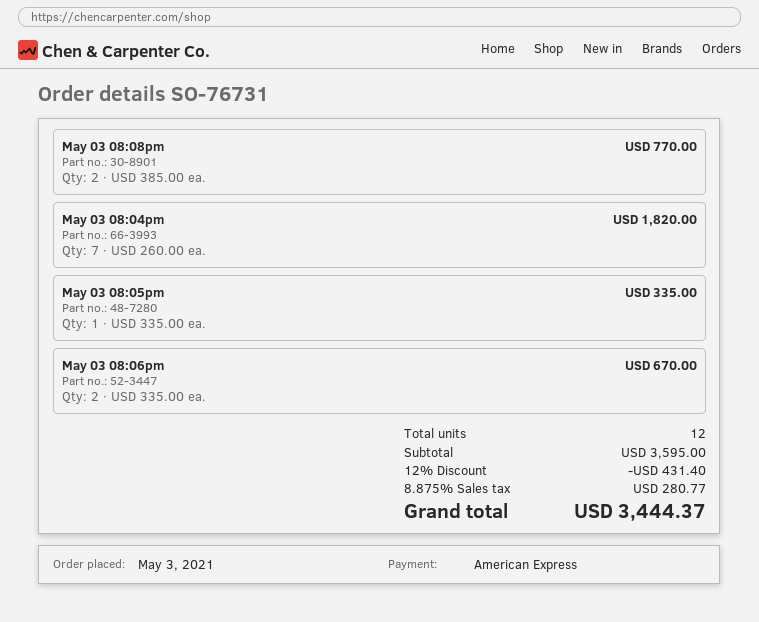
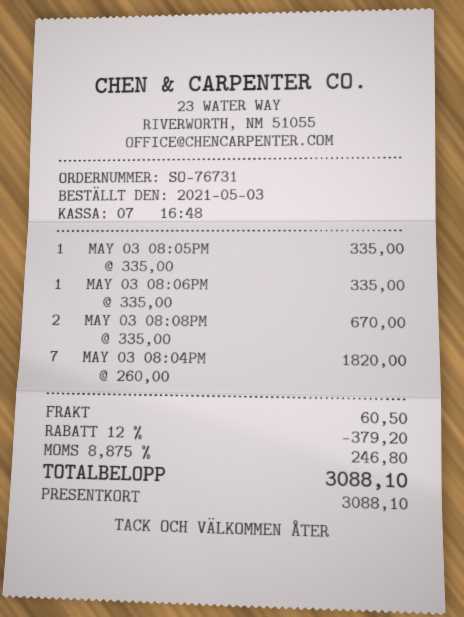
payment method: American Express -> gift card
May 03 08:08pm: 2 x 385.00 = 770.00 -> 2 x 335.00 = 670.00
May 03 08:06pm: 2 x 335.00 = 670.00 -> 1 x 335.00 = 335.00
discount: 12% = 431.40 -> 12% = 379.20
shipping: none -> 60.50
tax: 8.875% = 280.77 -> 8.875% = 246.80
total: 3444.37 -> 3088.10

